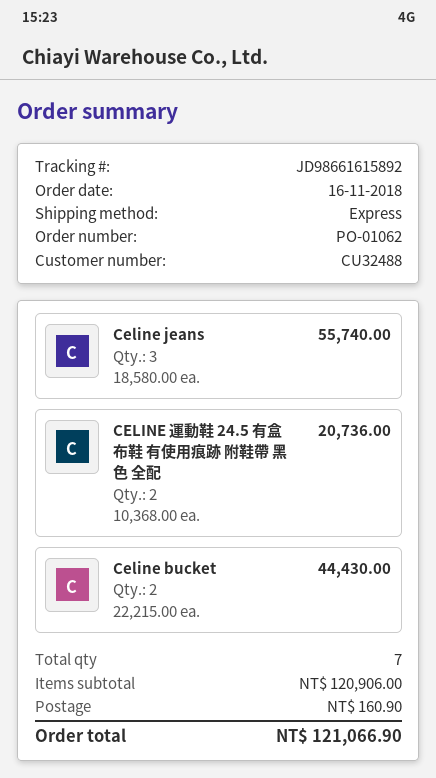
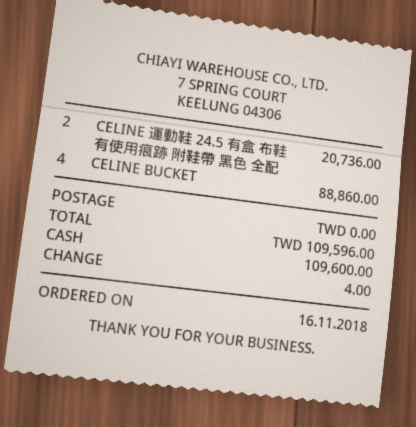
Celine jeans: 3 for 55740.00 -> none
Celine bucket: 2 for 44430.00 -> 4 for 88860.00
shipping: 160.90 -> 0.00
total: 121066.90 -> 109596.00

